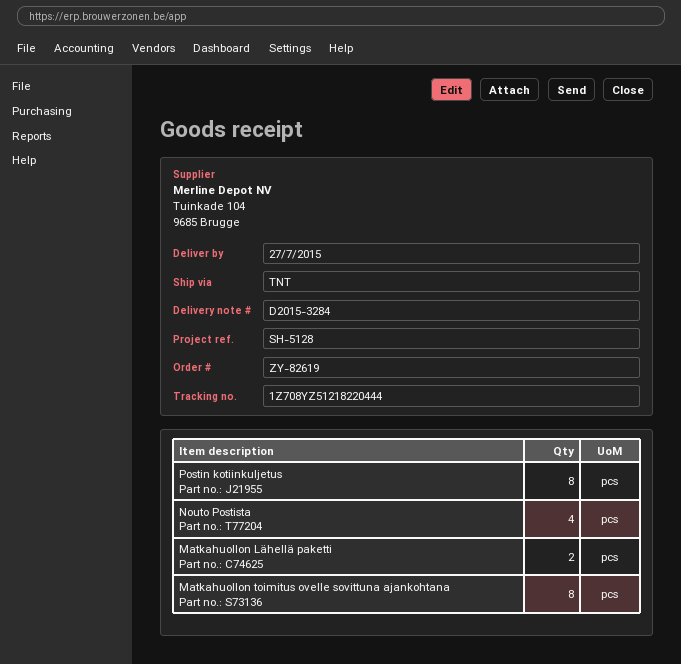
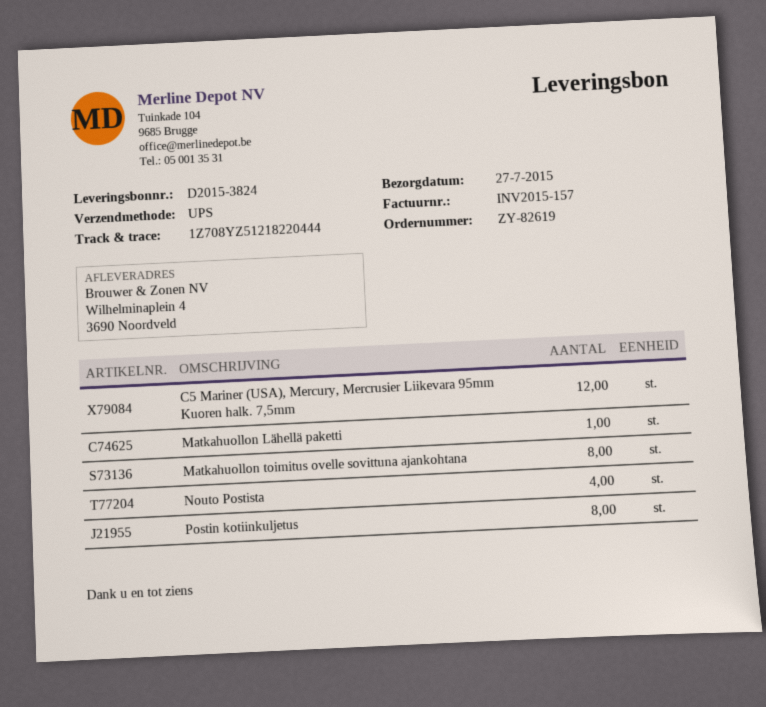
delivery note number: D2015-3284 -> D2015-3824
shipping method: TNT -> UPS
Matkahuollon Lähellä paketti: 2 -> 1
C5 Mariner (USA), Mercury, Mercrusier Liikevara 95mm Kuoren halk. 7,5mm: none -> 12

